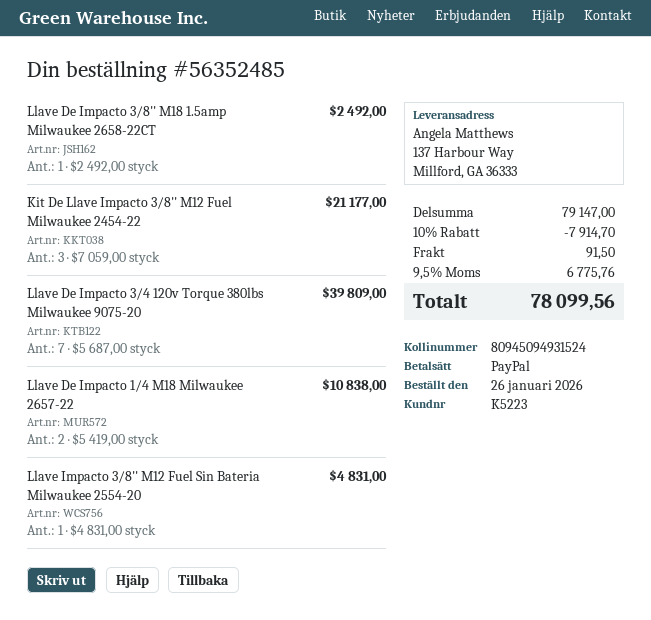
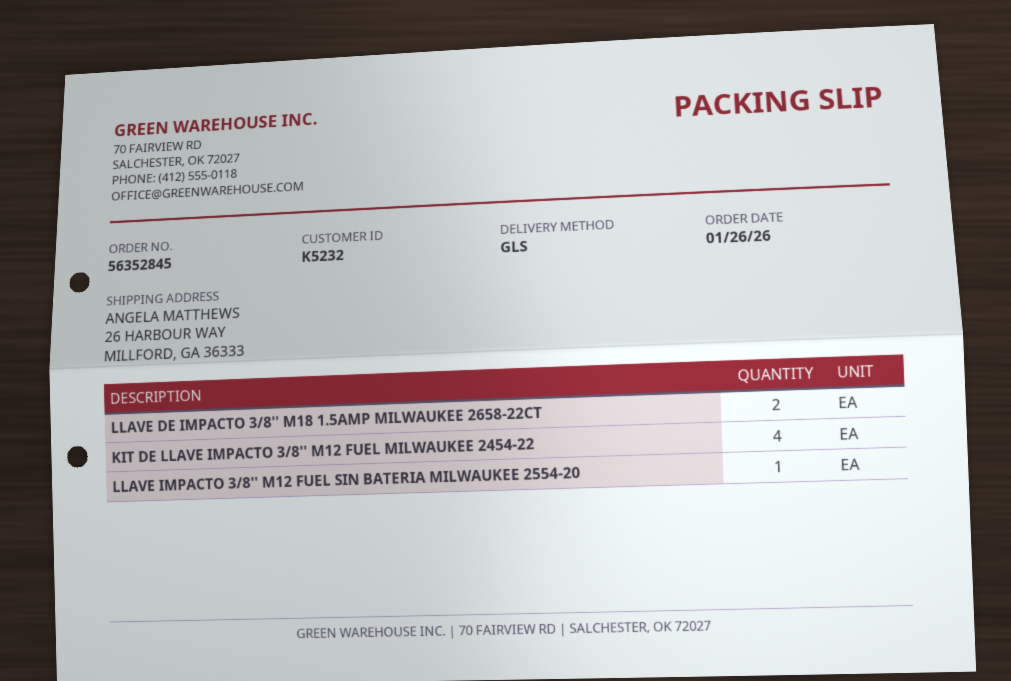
order number: 56352485 -> 56352845
customer number: K5223 -> K5232
ship to: 137 Harbour Way, Millford, GA 36333 -> 26 HARBOUR WAY, MILLFORD, GA 36333
Llave De Impacto 3/8'' M18 1.5amp Milwaukee 2658-22CT: 1 -> 2
Kit De Llave Impacto 3/8'' M12 Fuel Milwaukee 2454-22: 3 -> 4
Llave De Impacto 3/4 120v Torque 380lbs Milwaukee 9075-20: 7 -> none
Llave De Impacto 1/4 M18 Milwaukee 2657-22: 2 -> none

